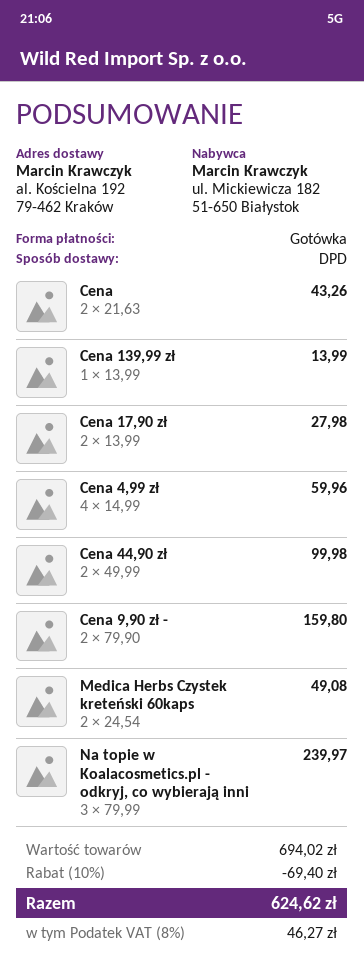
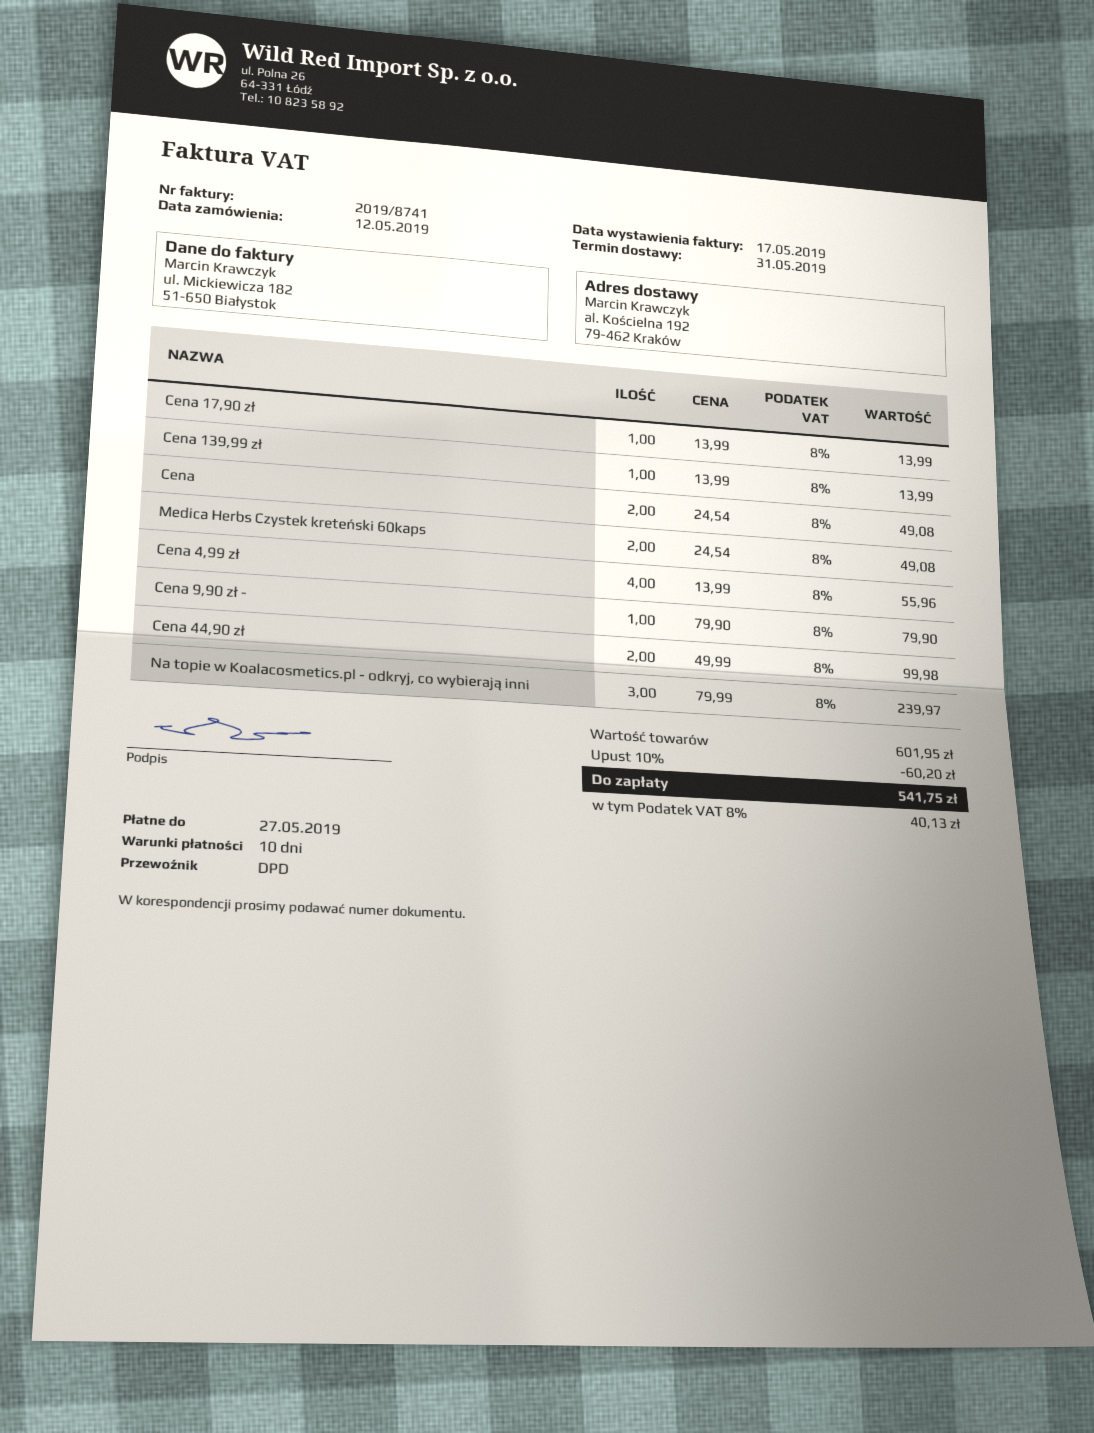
Cena: 2 x 21.63 = 43.26 -> 2 x 24.54 = 49.08
Cena 17,90 zł: 2 x 13.99 = 27.98 -> 1 x 13.99 = 13.99
Cena 4,99 zł: 4 x 14.99 = 59.96 -> 4 x 13.99 = 55.96
Cena 9,90 zł -: 2 x 79.90 = 159.80 -> 1 x 79.90 = 79.90
subtotal: 694.02 -> 601.95
discount: 10% = 69.40 -> 10% = 60.20
tax: 8% = 46.27 -> 8% = 40.13
total: 624.62 -> 541.75

